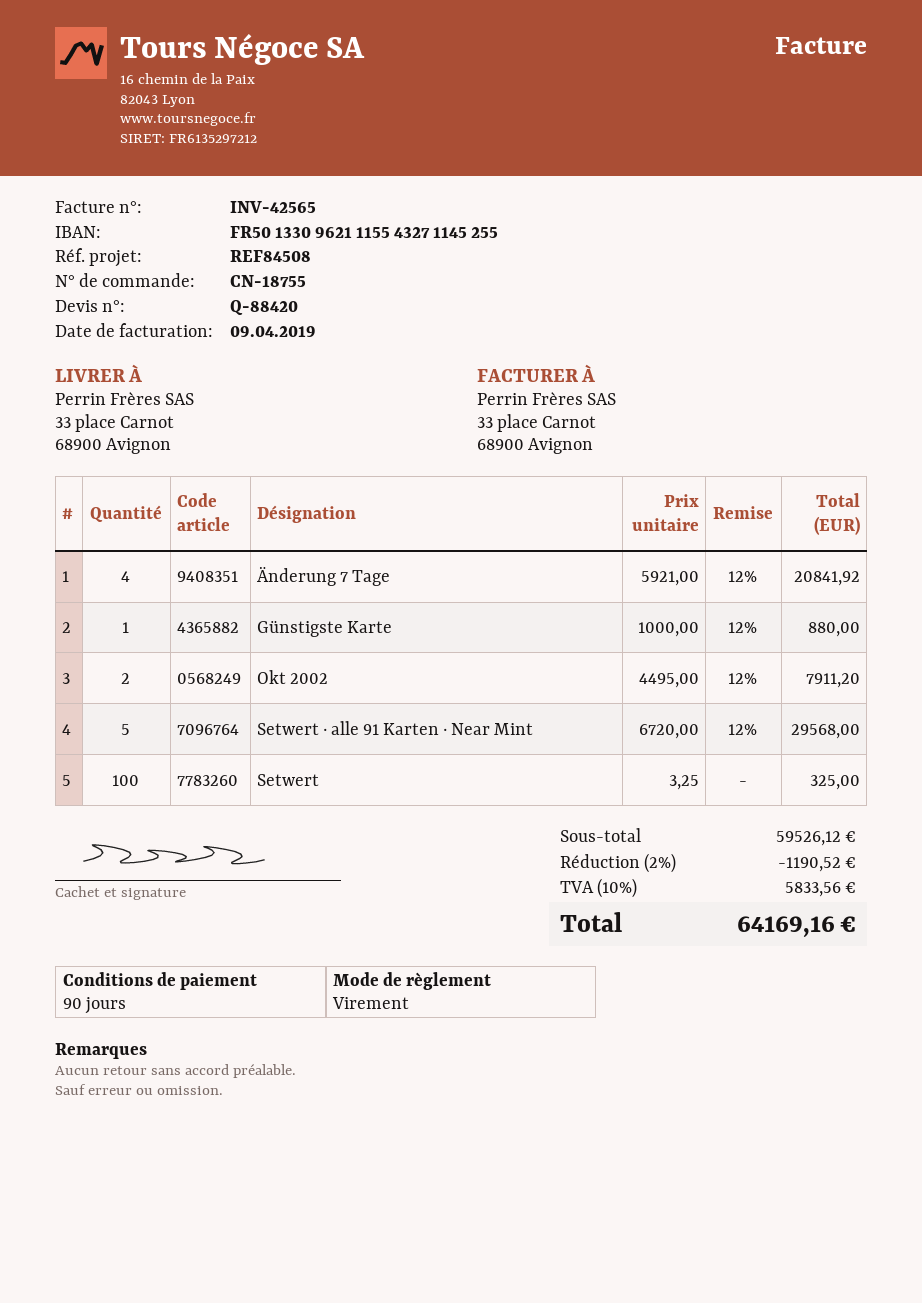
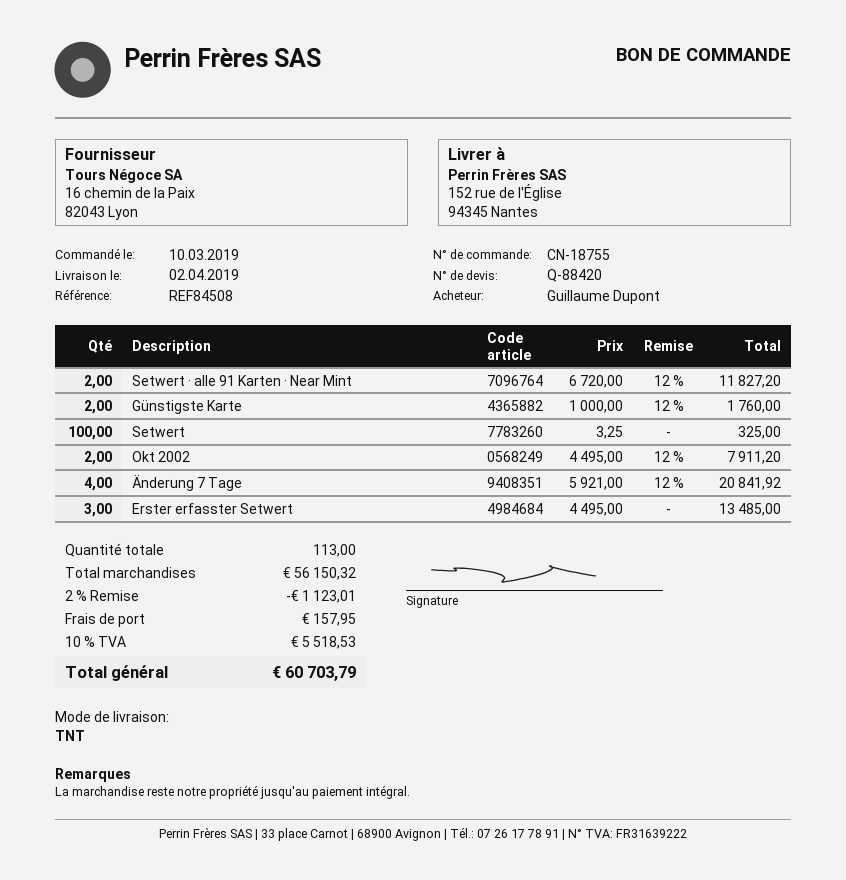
ship to: 33 place Carnot, 68900 Avignon -> 152 rue de l'Église, 94345 Nantes
Günstigste Karte: 1 x 1000.00 - 12% = 880.00 -> 2 x 1000.00 - 12% = 1760.00
Setwert · alle 91 Karten · Near Mint: 5 x 6720.00 - 12% = 29568.00 -> 2 x 6720.00 - 12% = 11827.20
Erster erfasster Setwert: none -> 3 x 4495.00 = 13485.00
subtotal: 59526.12 -> 56150.32
discount: 2% = 1190.52 -> 2% = 1123.01
shipping: none -> 157.95
tax: 10% = 5833.56 -> 10% = 5518.53
total: 64169.16 -> 60703.79

